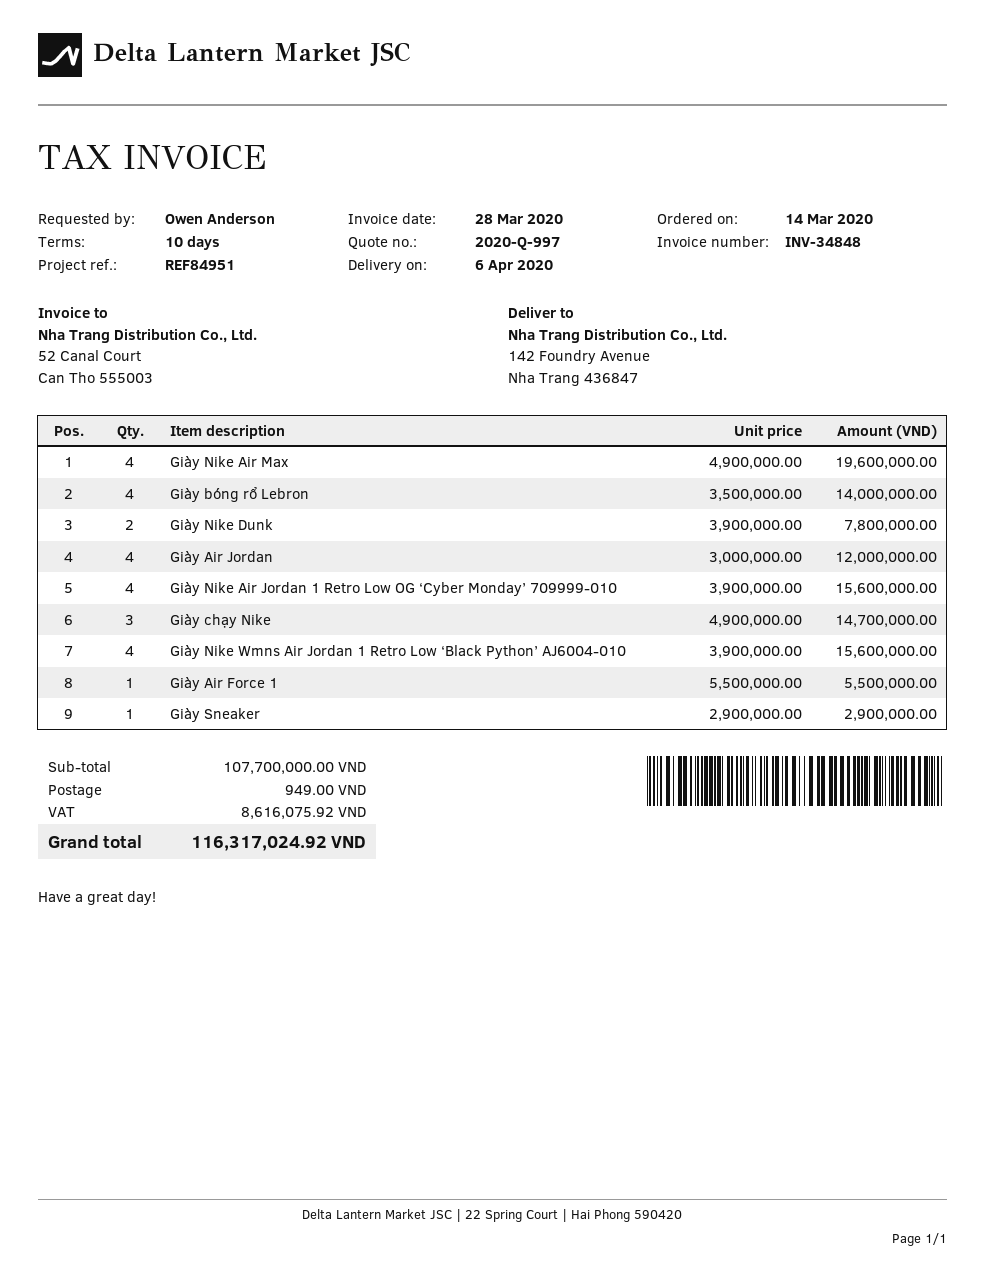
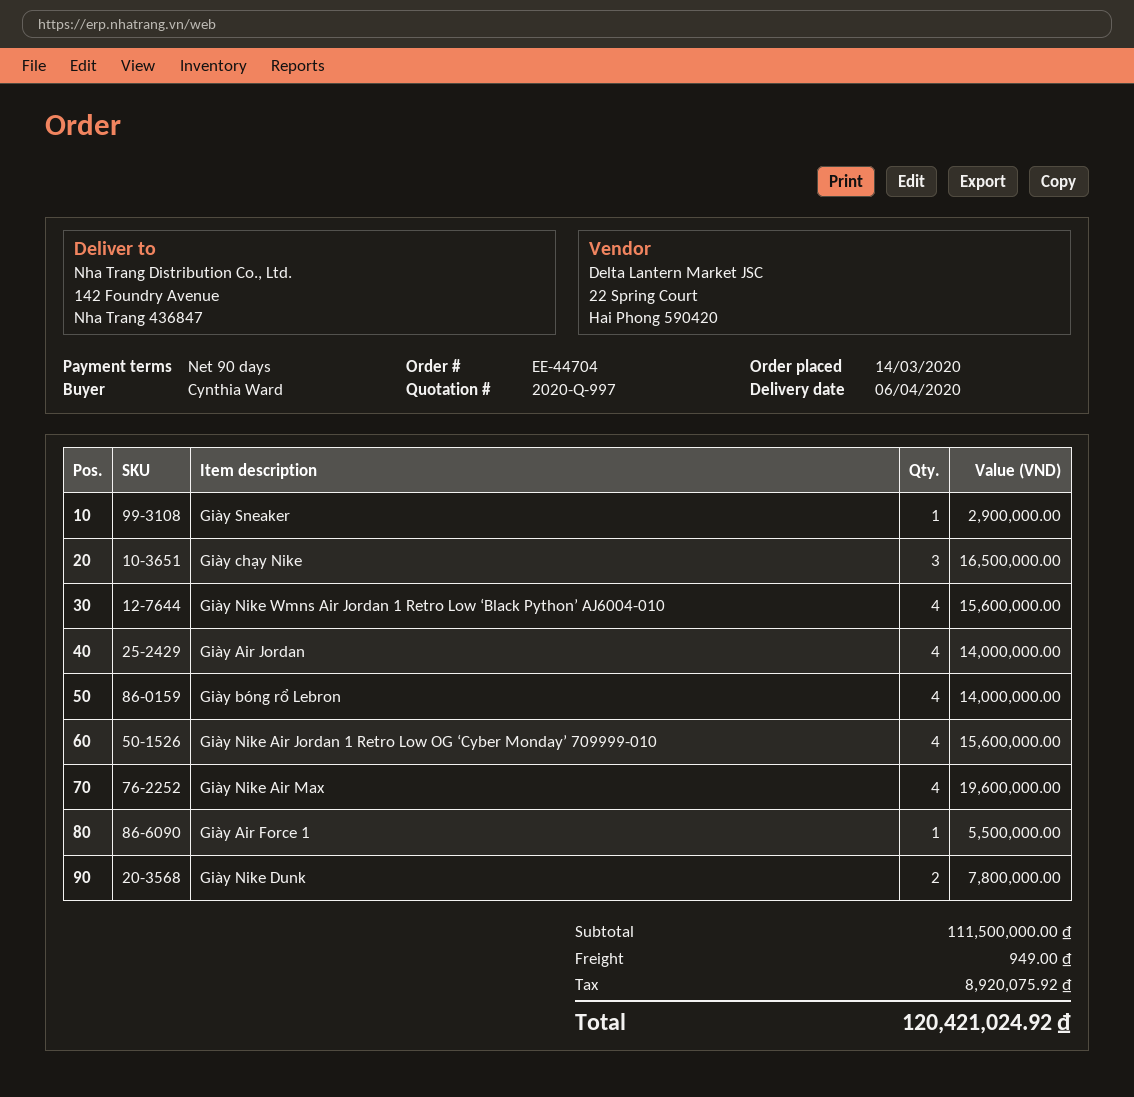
payment terms: 10 days -> 90 days
ordered by: Owen Anderson -> Cynthia Ward
Giày Air Jordan: 4 for 12000000.00 -> 4 for 14000000.00
Giày chạy Nike: 3 for 14700000.00 -> 3 for 16500000.00
subtotal: 107700000.00 -> 111500000.00
tax: 8616075.92 -> 8920075.92
total: 116317024.92 -> 120421024.92

